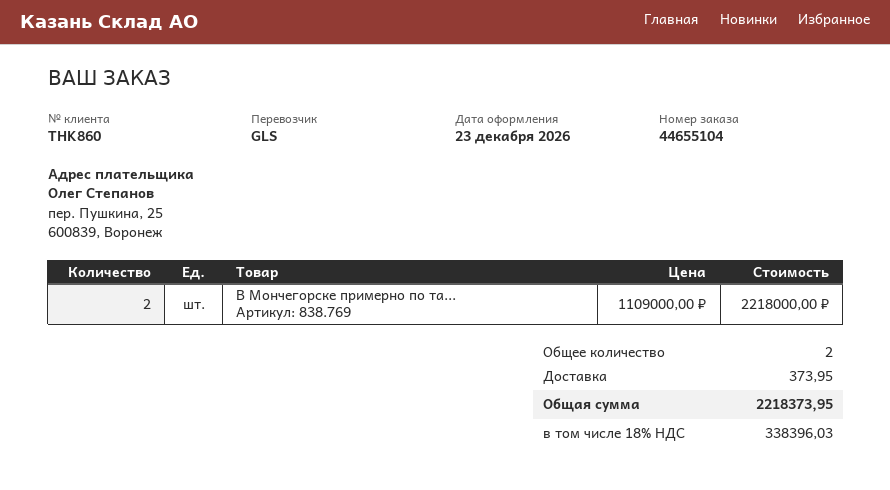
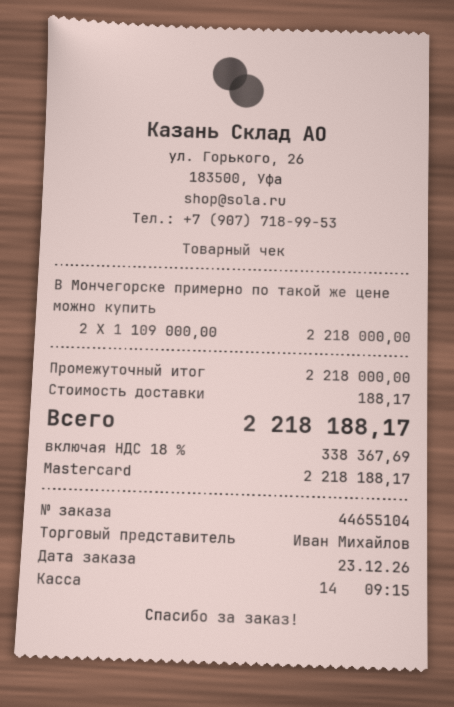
shipping: 373.95 -> 188.17
tax: 18% = 338396.03 -> 18% = 338367.69
total: 2218373.95 -> 2218188.17

